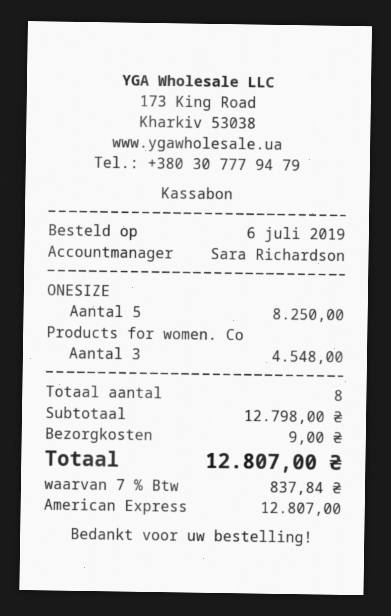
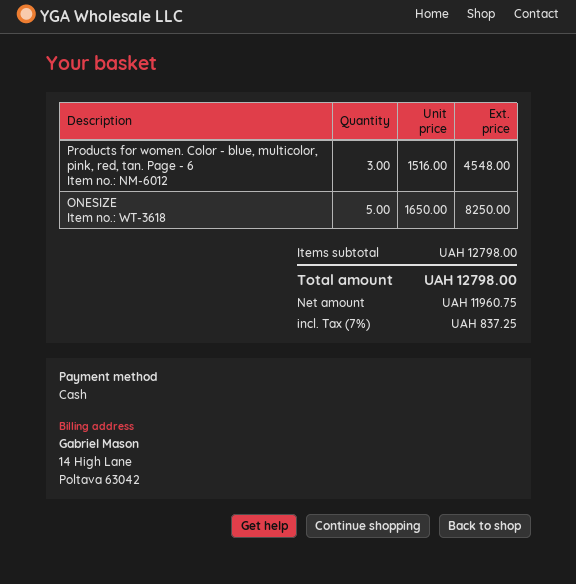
payment method: American Express -> cash
shipping: 9.00 -> none
tax: 7% = 837.84 -> 7% = 837.25
total: 12807.00 -> 12798.00

